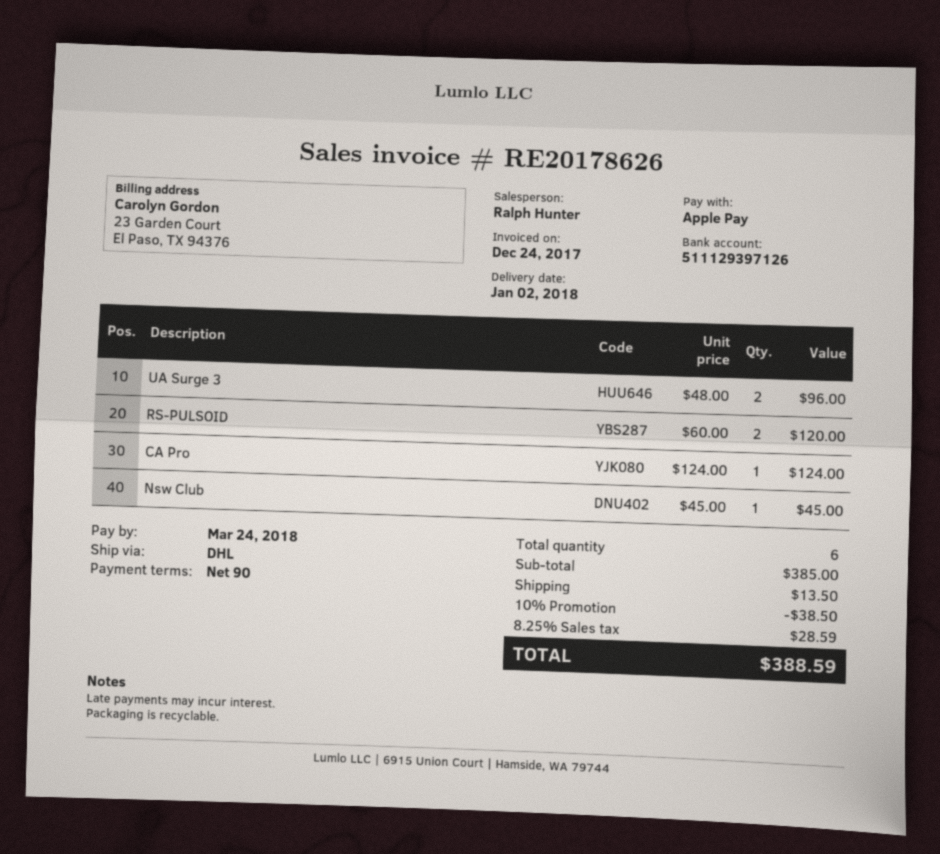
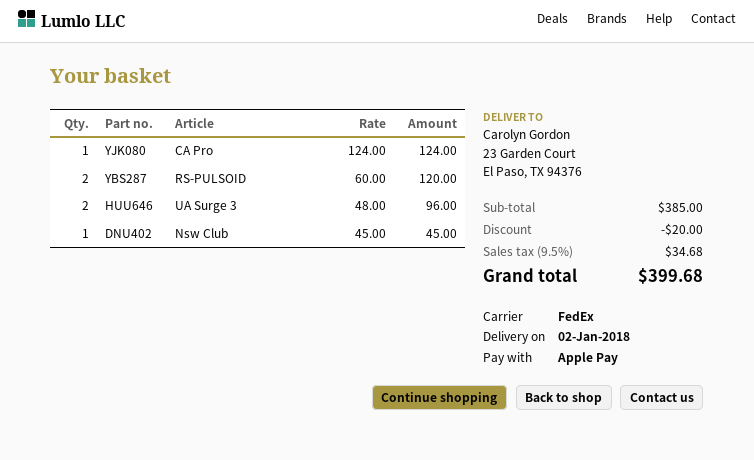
shipping method: DHL -> FedEx
discount: 38.50 -> 20.00
shipping: 13.50 -> none
tax: 8.25% = 28.59 -> 9.5% = 34.68
total: 388.59 -> 399.68

